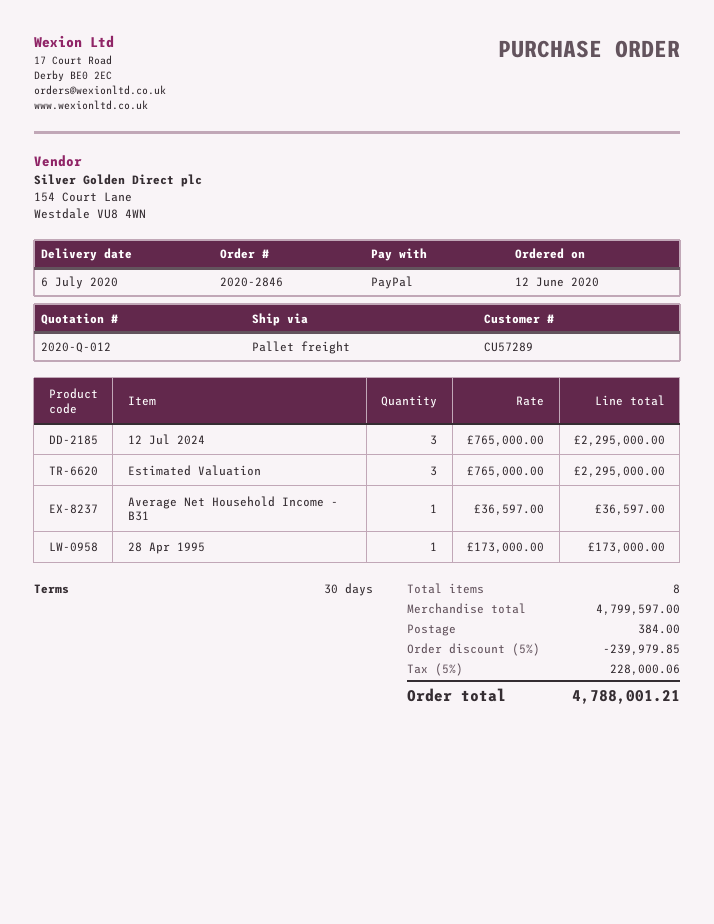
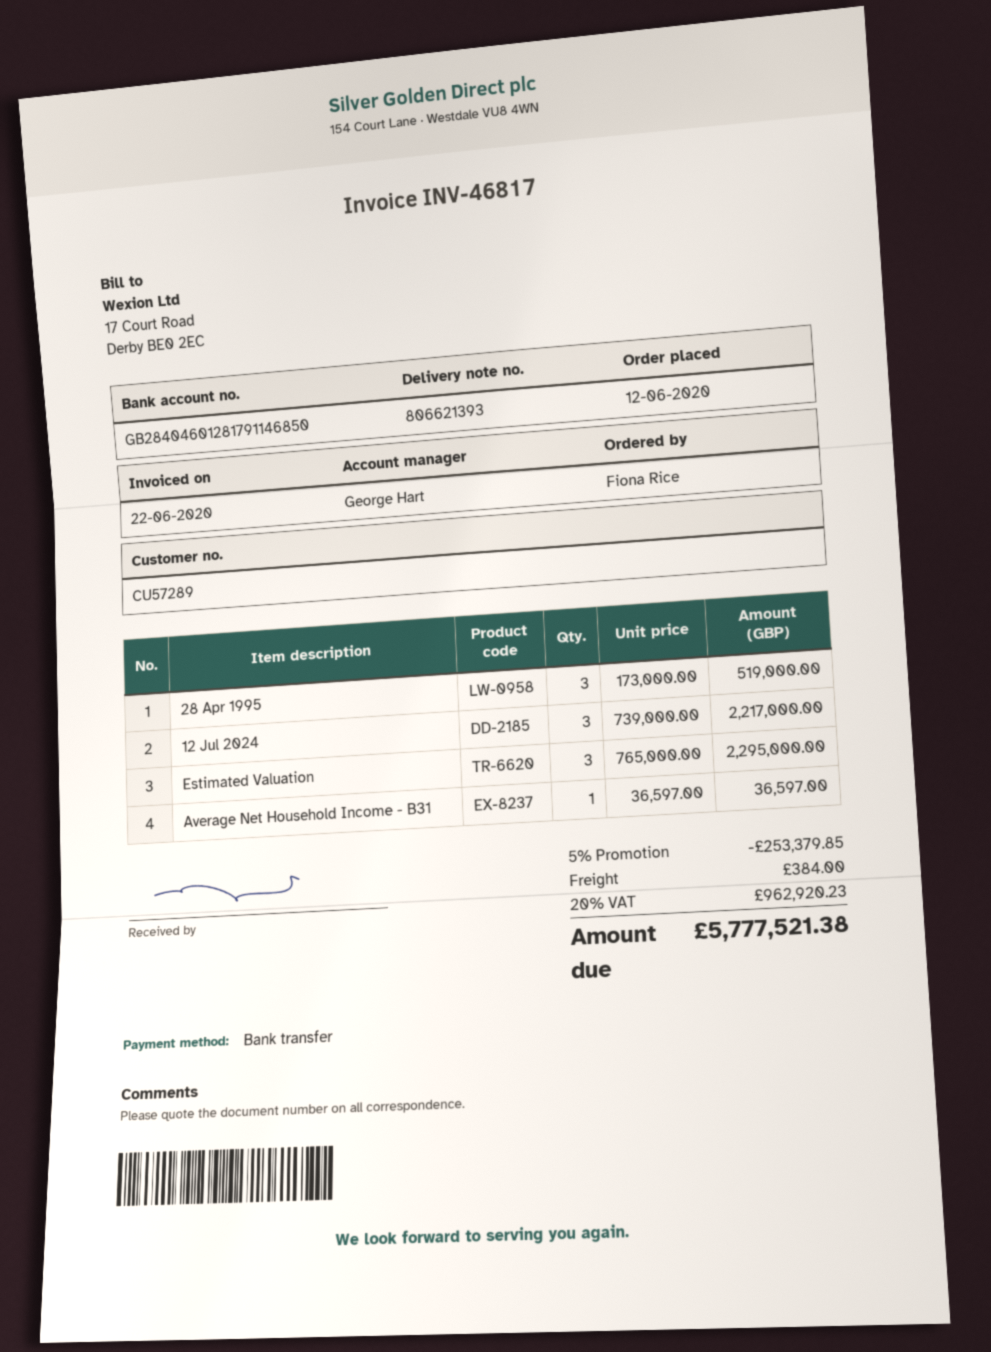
payment method: PayPal -> bank transfer
12 Jul 2024: 3 x 765000.00 = 2295000.00 -> 3 x 739000.00 = 2217000.00
28 Apr 1995: 1 x 173000.00 = 173000.00 -> 3 x 173000.00 = 519000.00
discount: 5% = 239979.85 -> 5% = 253379.85
tax: 5% = 228000.06 -> 20% = 962920.23
total: 4788001.21 -> 5777521.38

